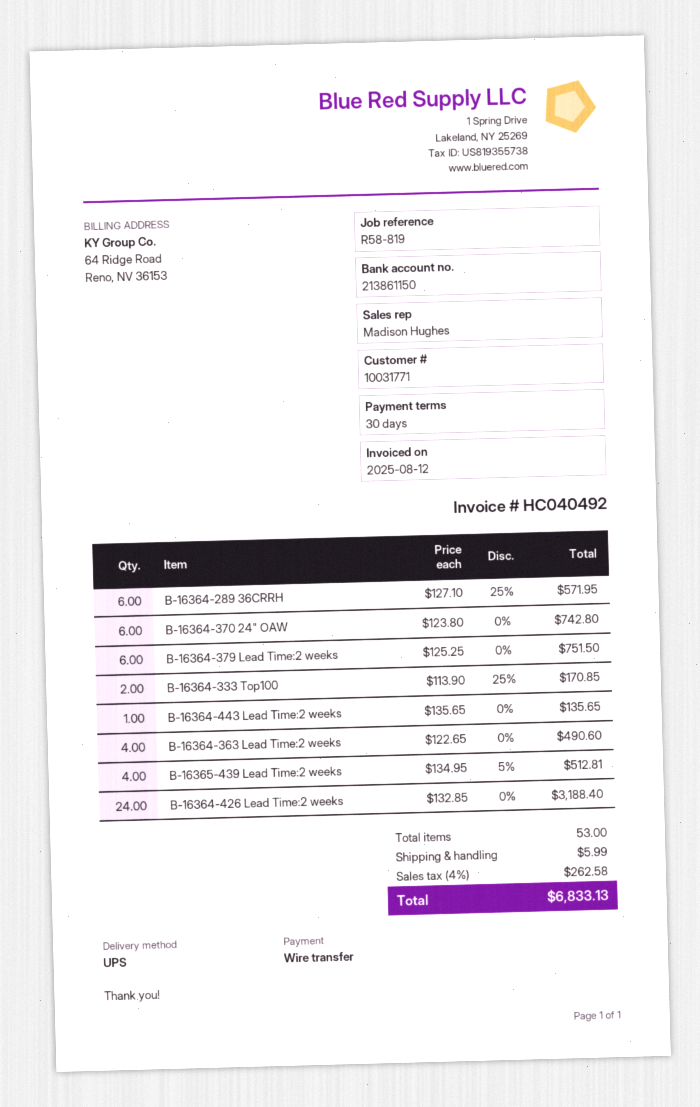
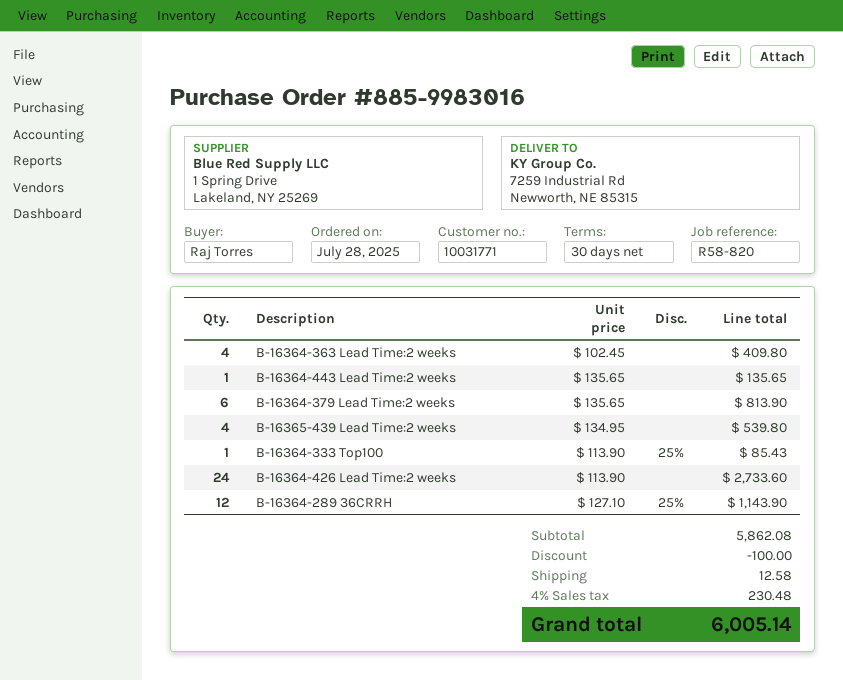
reference: R58-819 -> R58-820
B-16364-289 36CRRH: 6 x 127.10 - 25% = 571.95 -> 12 x 127.10 - 25% = 1143.90
B-16364-370 24" OAW: 6 x 123.80 = 742.80 -> none
B-16364-379 Lead Time:2 weeks: 6 x 125.25 = 751.50 -> 6 x 135.65 = 813.90
B-16364-333 Top100: 2 x 113.90 - 25% = 170.85 -> 1 x 113.90 - 25% = 85.43
B-16364-363 Lead Time:2 weeks: 4 x 122.65 = 490.60 -> 4 x 102.45 = 409.80
B-16365-439 Lead Time:2 weeks: 4 x 134.95 - 5% = 512.81 -> 4 x 134.95 = 539.80
B-16364-426 Lead Time:2 weeks: 24 x 132.85 = 3188.40 -> 24 x 113.90 = 2733.60
discount: none -> 100.00
shipping: 5.99 -> 12.58
tax: 4% = 262.58 -> 4% = 230.48
total: 6833.13 -> 6005.14

